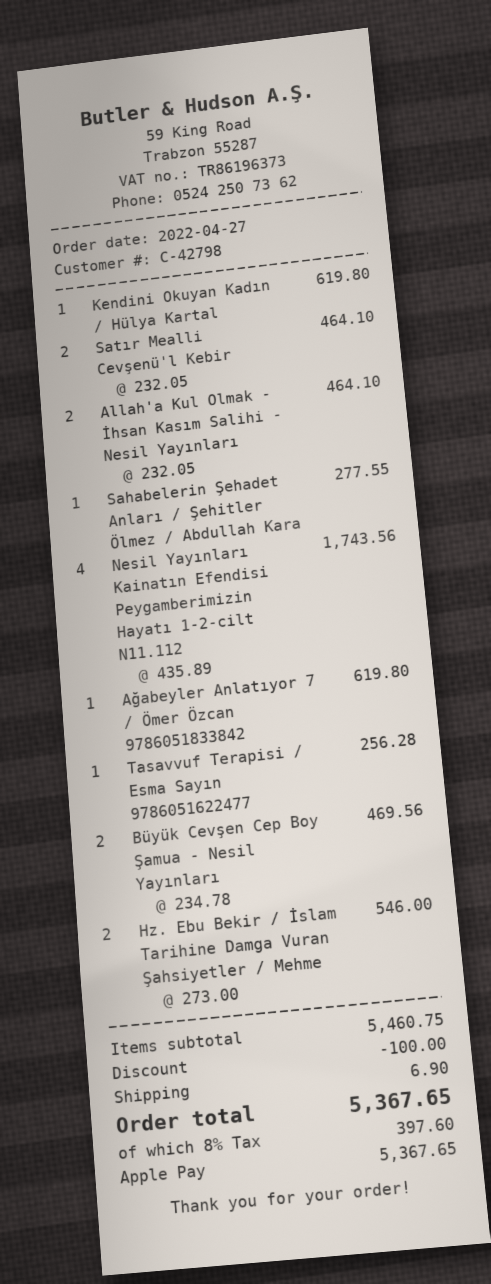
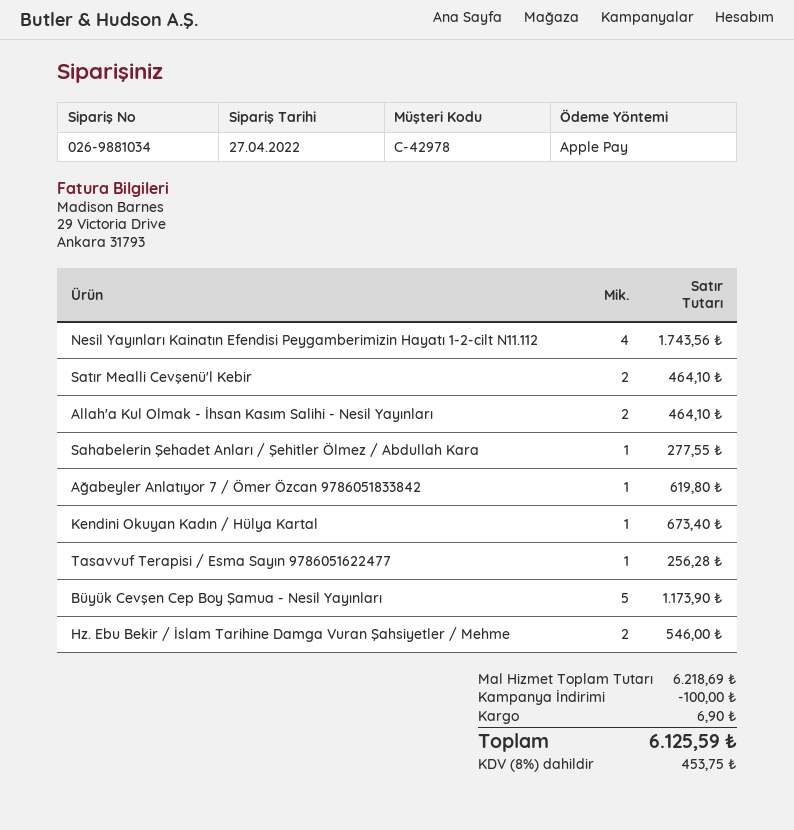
customer number: C-42798 -> C-42978
Kendini Okuyan Kadın / Hülya Kartal: 1 for 619.80 -> 1 for 673.40
Büyük Cevşen Cep Boy Şamua - Nesil Yayınları: 2 for 469.56 -> 5 for 1173.90
subtotal: 5460.75 -> 6218.69
tax: 8% = 397.60 -> 8% = 453.75
total: 5367.65 -> 6125.59

